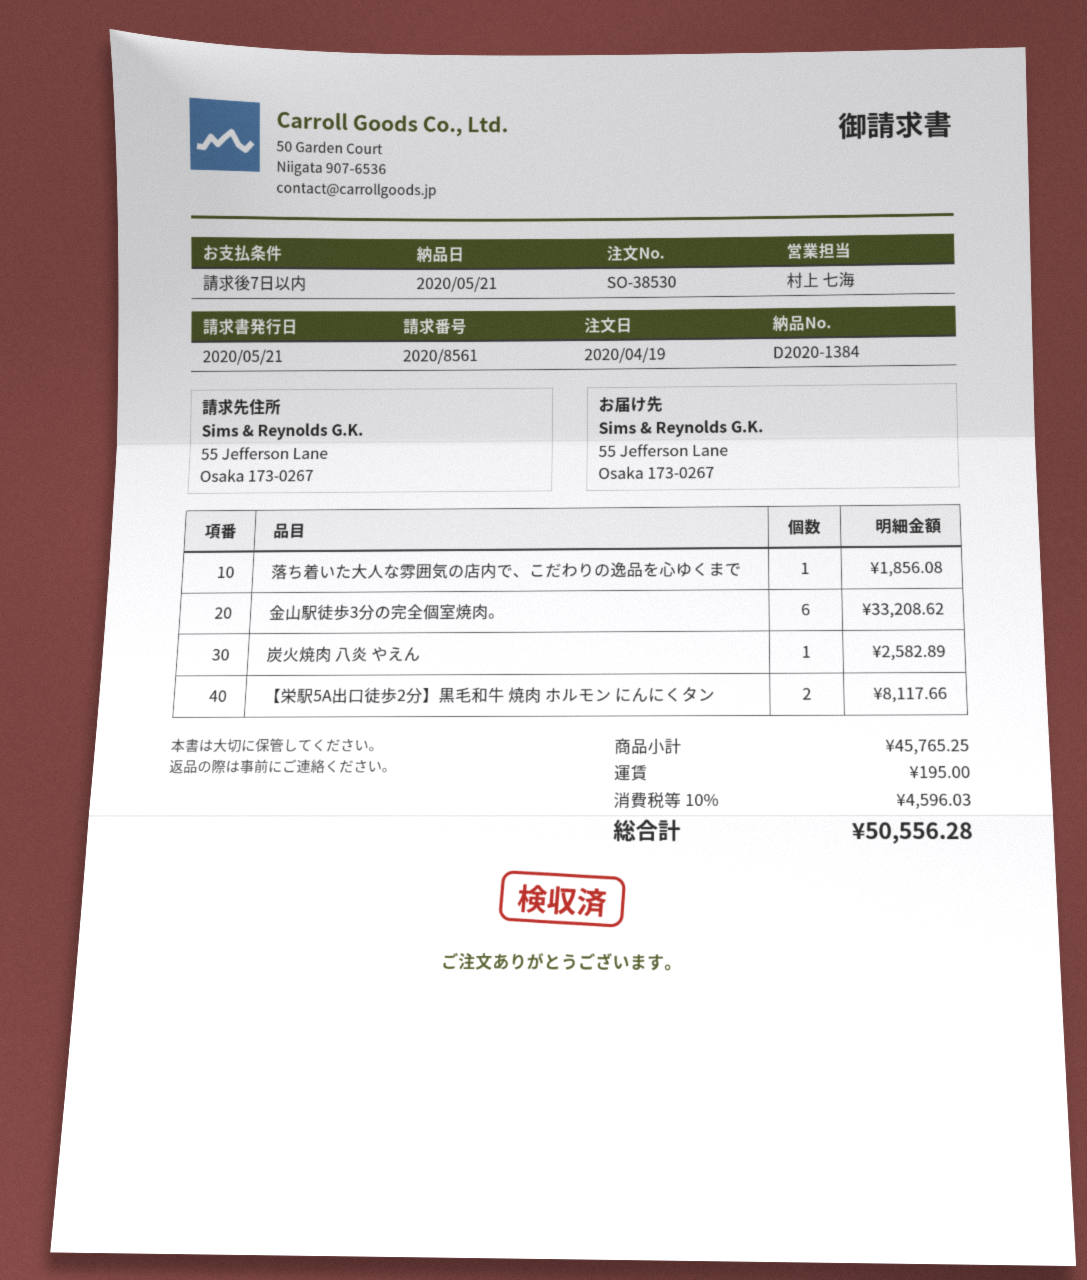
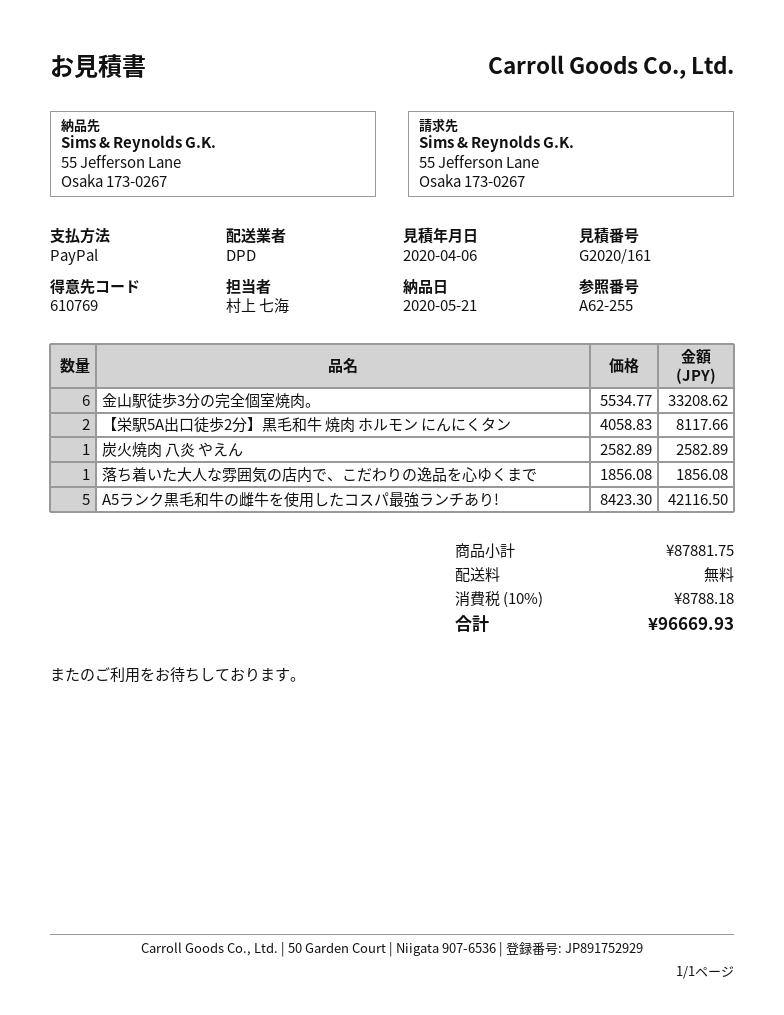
A5ランク黒毛和牛の雌牛を使用したコスパ最強ランチあり!: none -> 5 for 42116.50
subtotal: 45765.25 -> 87881.75
shipping: 195.00 -> 0.00
tax: 10% = 4596.03 -> 10% = 8788.18
total: 50556.28 -> 96669.93

